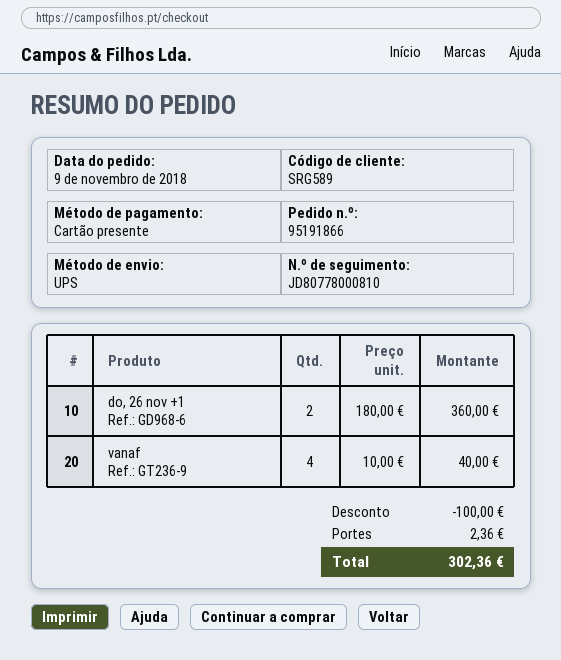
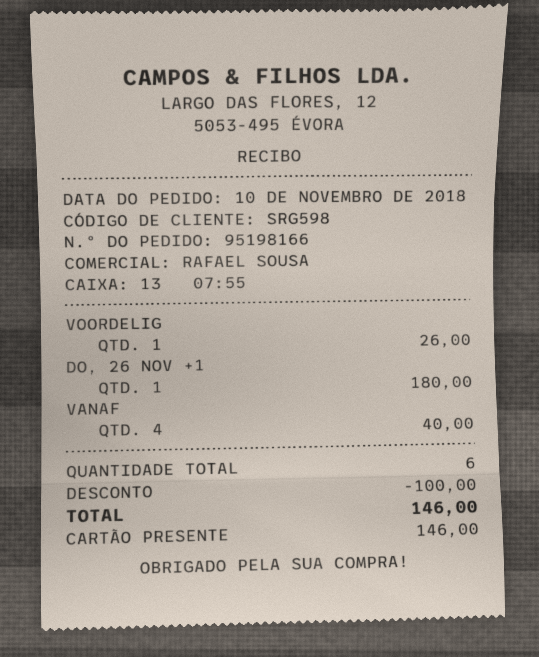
order number: 95191866 -> 95198166
order date: 2018-11-09 -> 2018-11-10
customer number: SRG589 -> SRG598
do, 26 nov +1: 2 for 360.00 -> 1 for 180.00
VOORDELIG: none -> 1 for 26.00
shipping: 2.36 -> none
total: 302.36 -> 146.00

